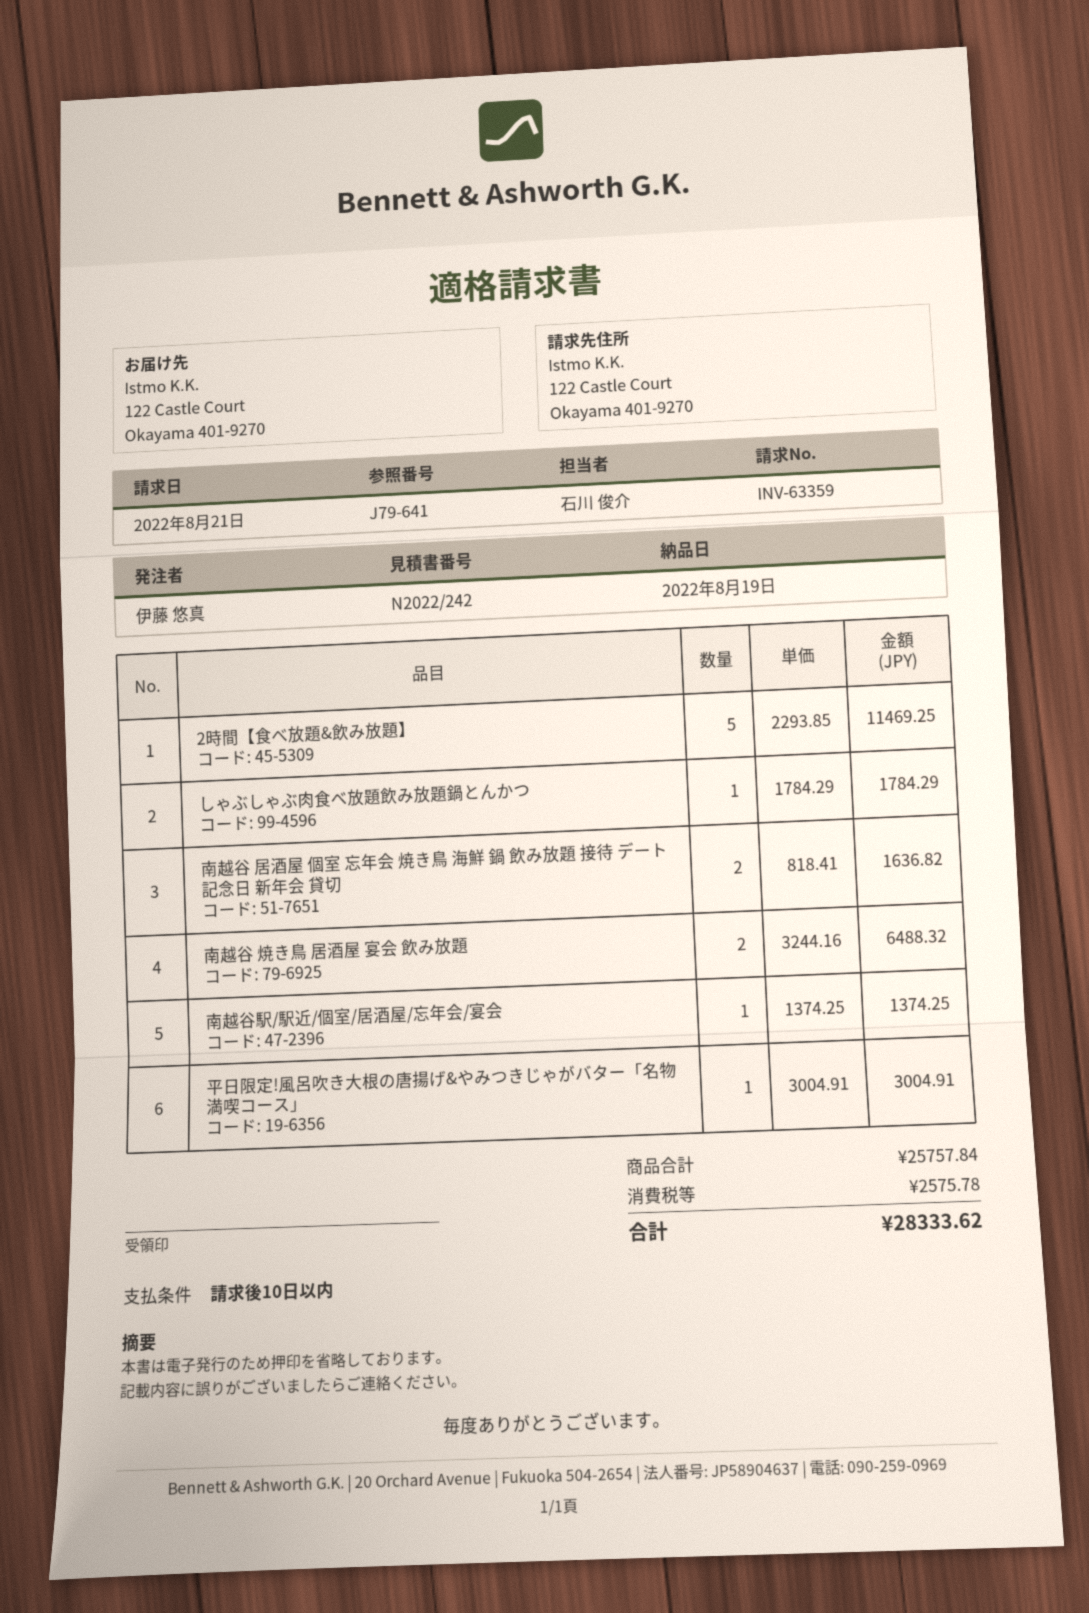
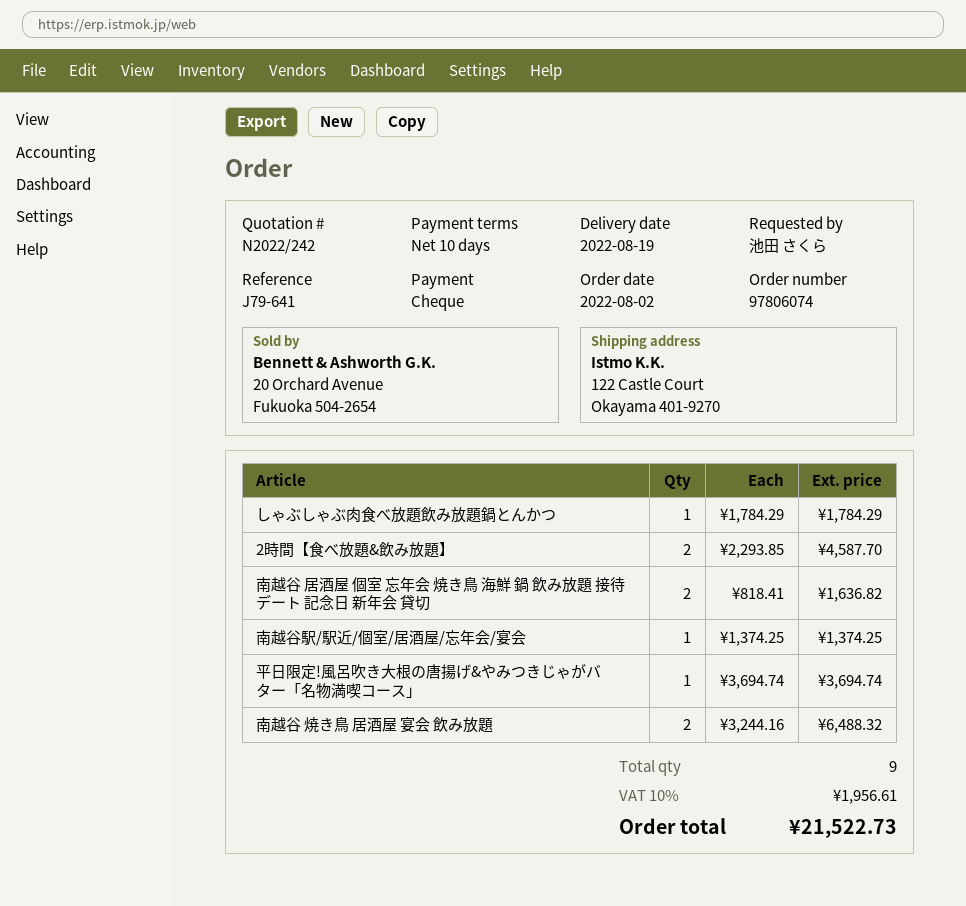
ordered by: 伊藤 悠真 -> 池田 さくら
2時間【食べ放題&飲み放題】: 5 x 2293.85 = 11469.25 -> 2 x 2293.85 = 4587.70
平日限定!風呂吹き大根の唐揚げ&やみつきじゃがバター「名物満喫コース」: 1 x 3004.91 = 3004.91 -> 1 x 3694.74 = 3694.74
tax: 2575.78 -> 1956.61
total: 28333.62 -> 21522.73

